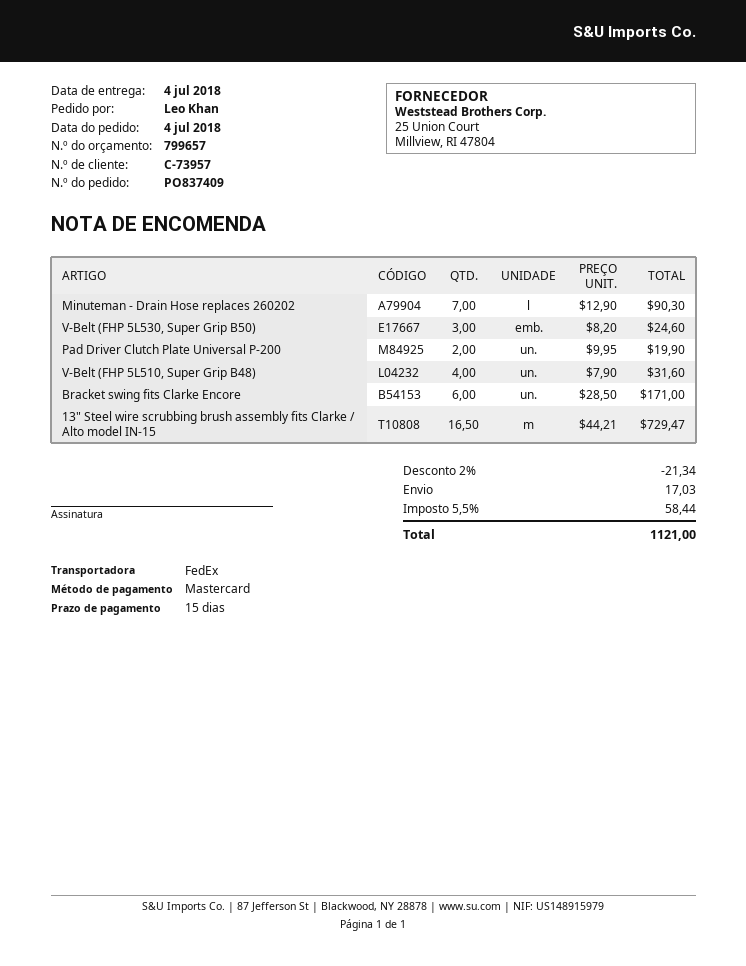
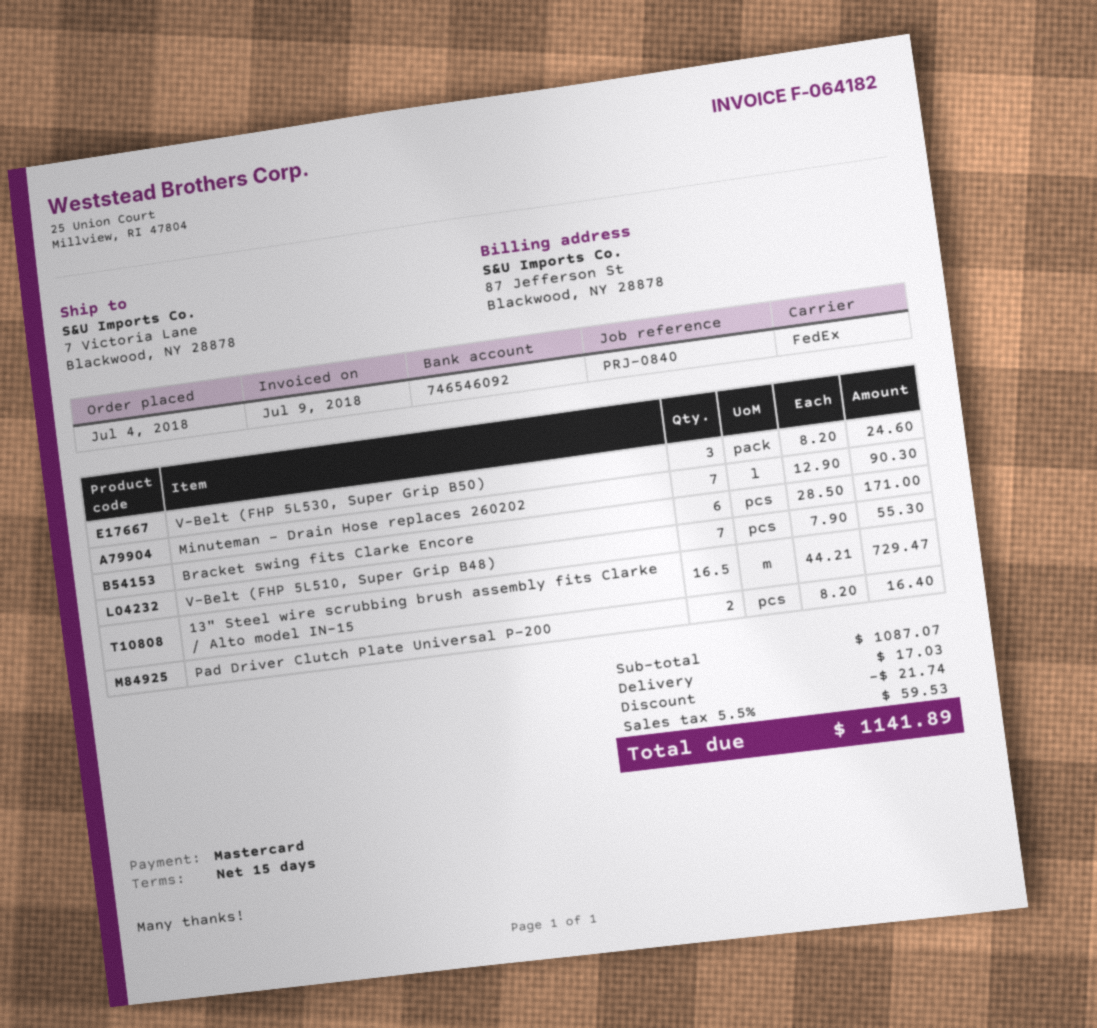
Pad Driver Clutch Plate Universal P-200: 2 x 9.95 = 19.90 -> 2 x 8.20 = 16.40
V-Belt (FHP 5L510, Super Grip B48): 4 x 7.90 = 31.60 -> 7 x 7.90 = 55.30
discount: 21.34 -> 21.74
tax: 5.5% = 58.44 -> 5.5% = 59.53
total: 1121.00 -> 1141.89

